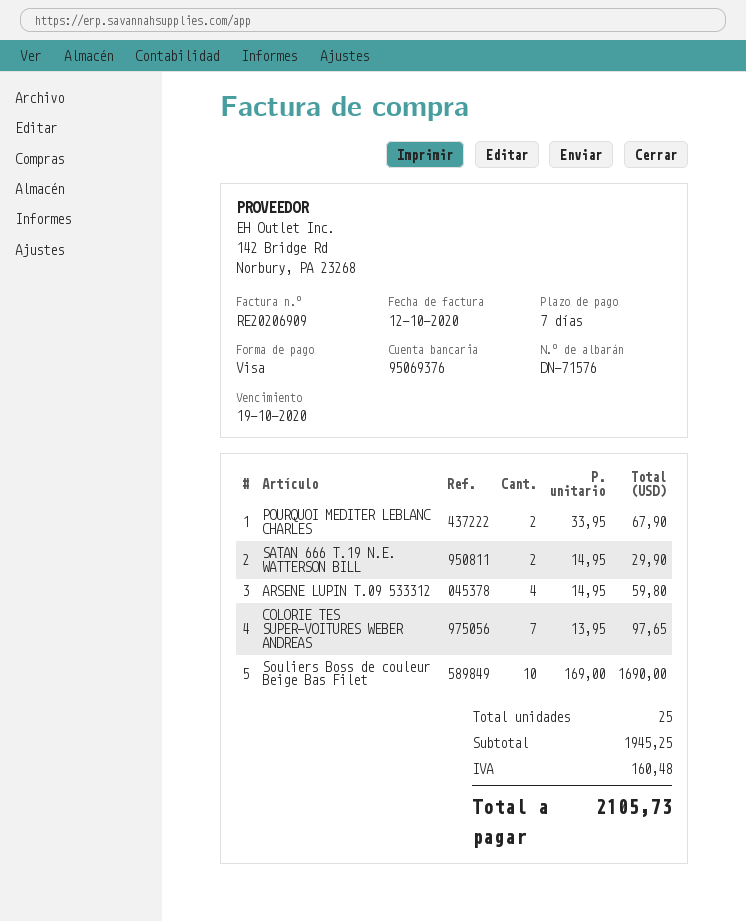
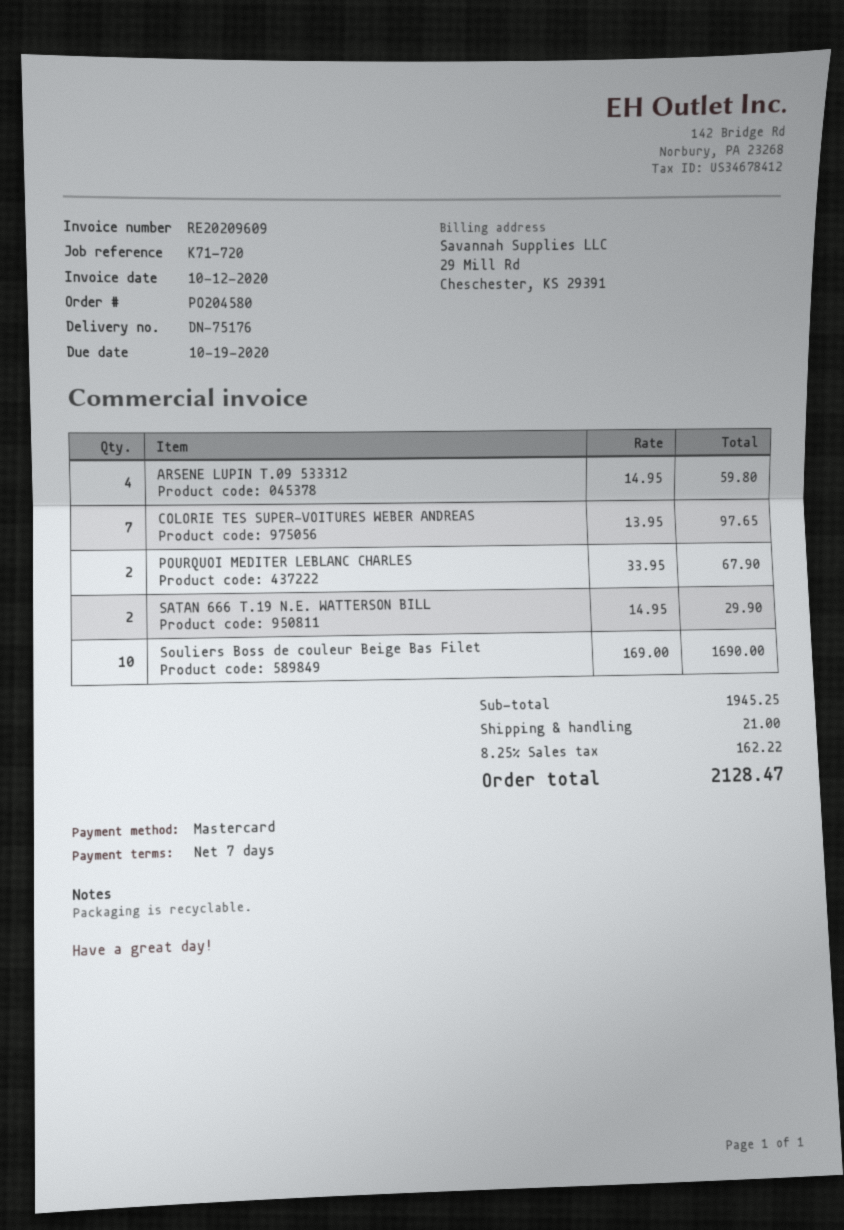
delivery note number: DN-71576 -> DN-75176
invoice number: RE20206909 -> RE20209609
payment method: Visa -> Mastercard
shipping: none -> 21.00
tax: 160.48 -> 162.22
total: 2105.73 -> 2128.47

